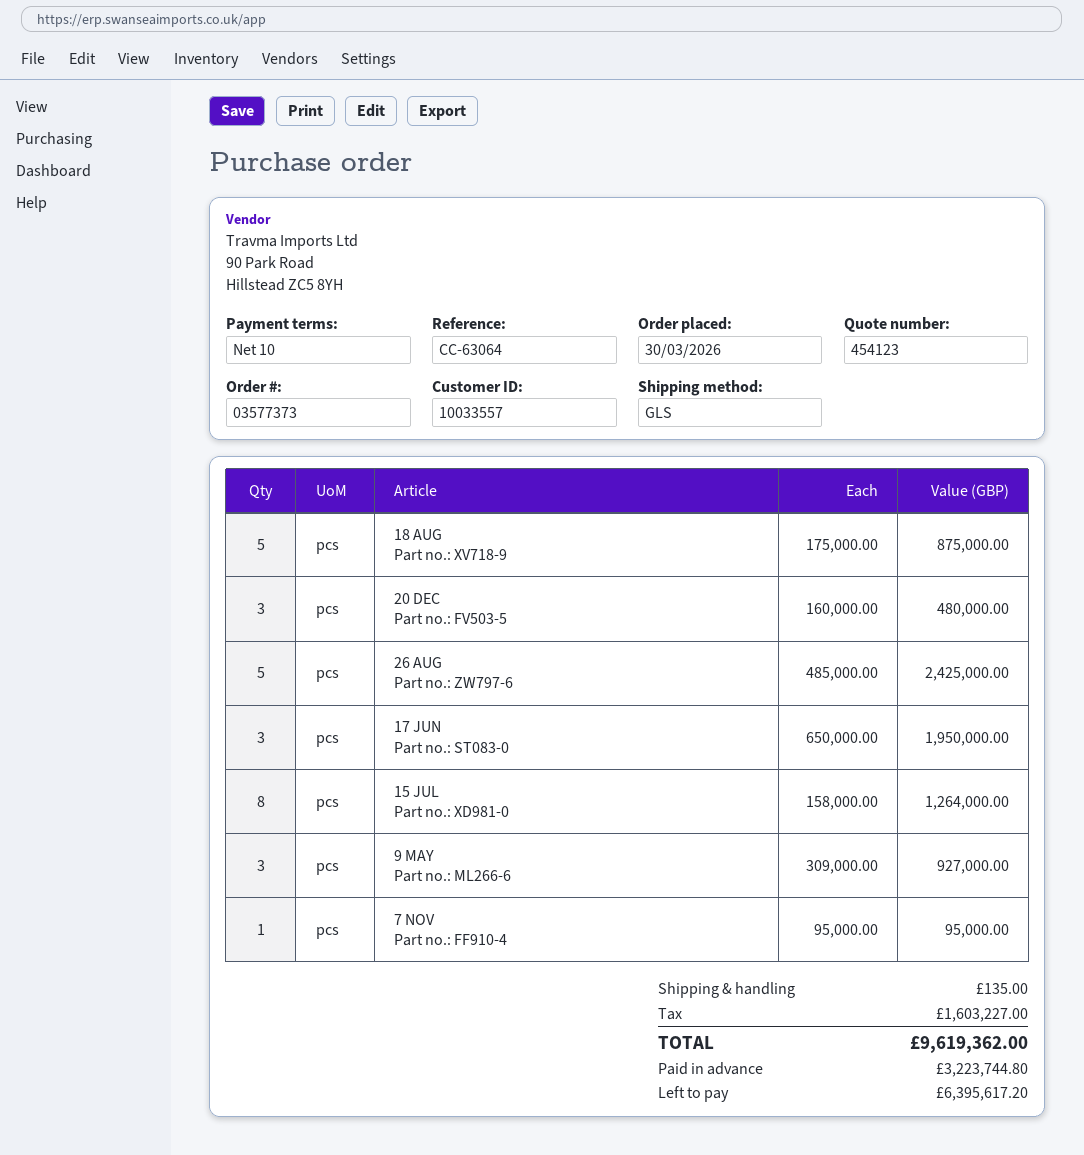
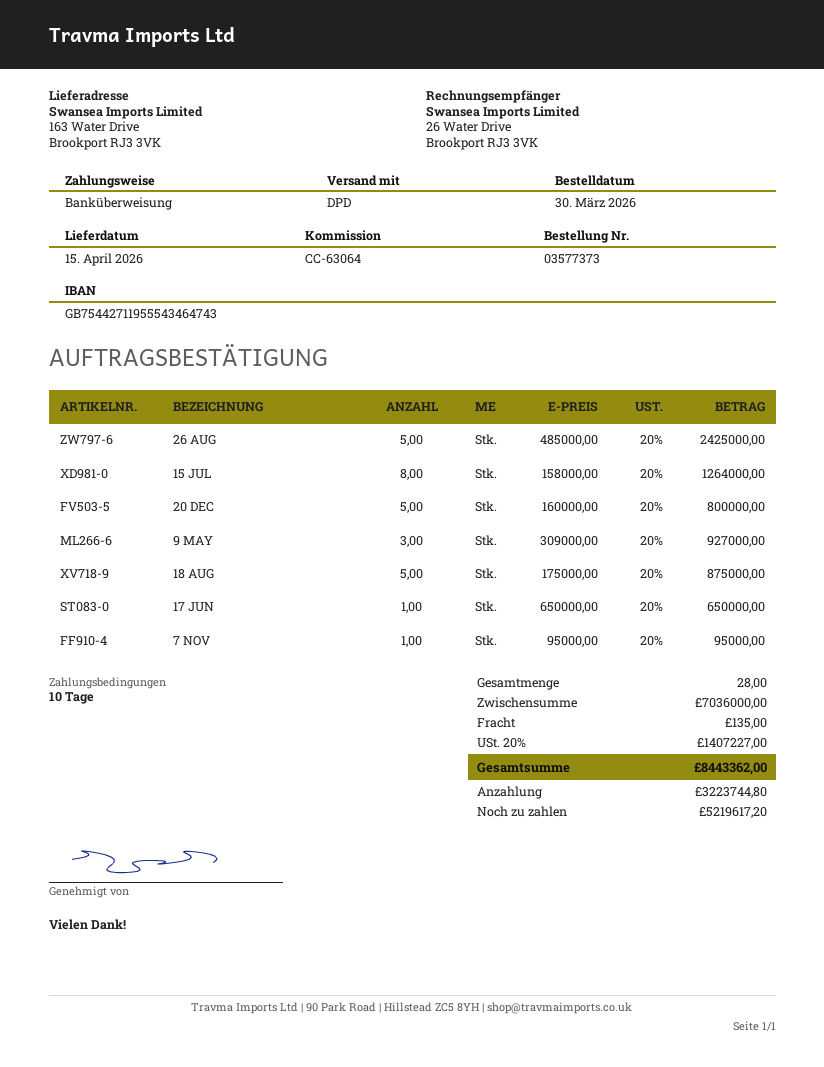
shipping method: GLS -> DPD
20 DEC: 3 x 160000.00 = 480000.00 -> 5 x 160000.00 = 800000.00
17 JUN: 3 x 650000.00 = 1950000.00 -> 1 x 650000.00 = 650000.00
tax: 1603227.00 -> 1407227.00
total: 9619362.00 -> 8443362.00
balance: 6395617.20 -> 5219617.20

